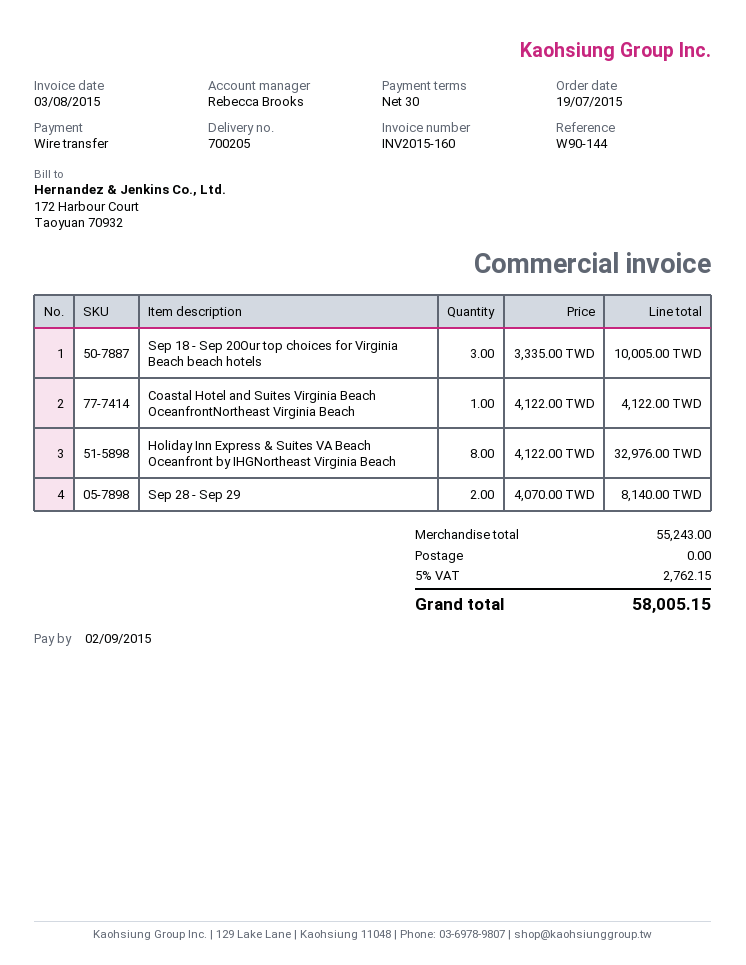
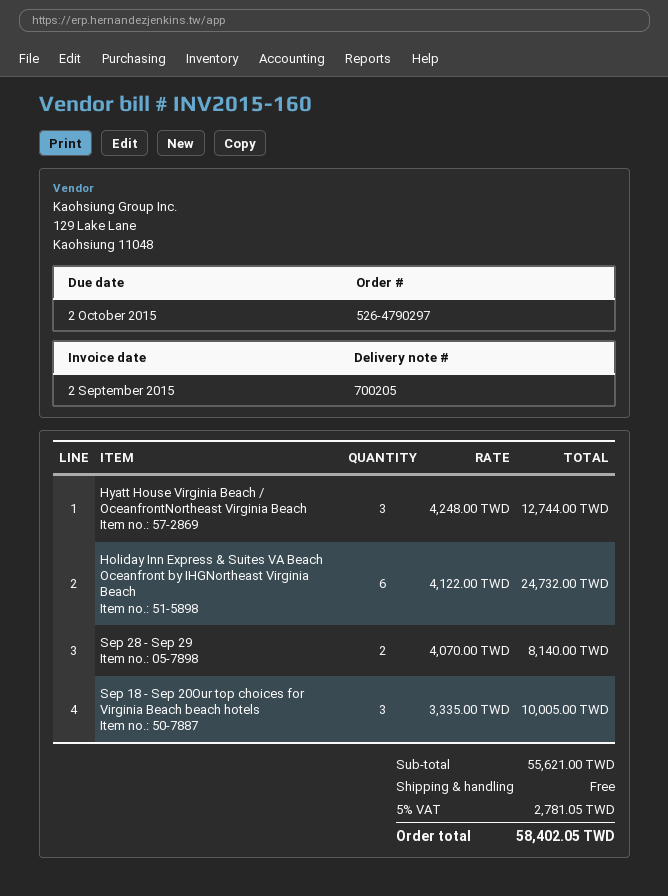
invoice date: 2015-08-03 -> 2015-09-02
due date: 2015-09-02 -> 2015-10-02
Coastal Hotel and Suites Virginia Beach OceanfrontNortheast Virginia Beach: 1 x 4122.00 = 4122.00 -> none
Holiday Inn Express & Suites VA Beach Oceanfront by IHGNortheast Virginia Beach: 8 x 4122.00 = 32976.00 -> 6 x 4122.00 = 24732.00
Hyatt House Virginia Beach / OceanfrontNortheast Virginia Beach: none -> 3 x 4248.00 = 12744.00
subtotal: 55243.00 -> 55621.00
tax: 5% = 2762.15 -> 5% = 2781.05
total: 58005.15 -> 58402.05

